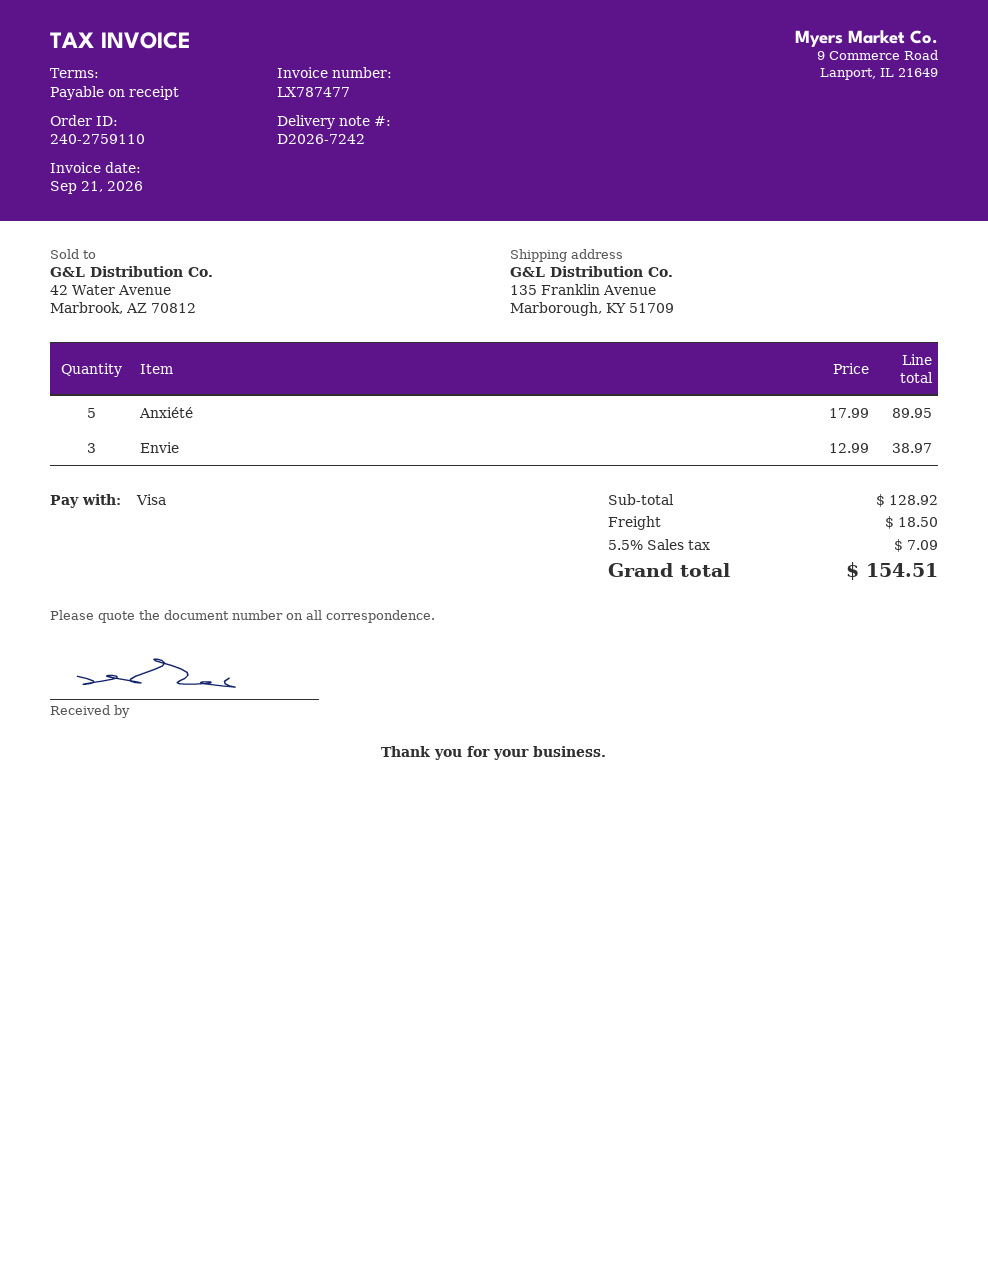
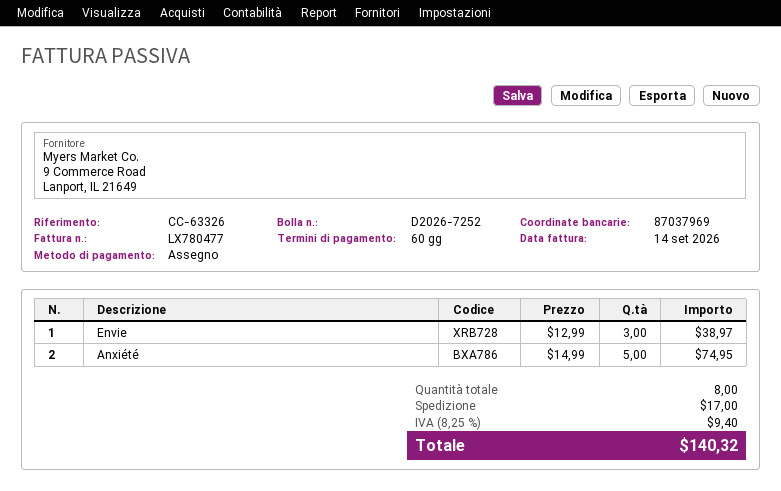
delivery note number: D2026-7242 -> D2026-7252
invoice number: LX787477 -> LX780477
invoice date: 2026-09-21 -> 2026-09-14
payment terms: on receipt -> 60 days
payment method: Visa -> cheque
Anxiété: 5 x 17.99 = 89.95 -> 5 x 14.99 = 74.95
shipping: 18.50 -> 17.00
tax: 5.5% = 7.09 -> 8.25% = 9.40
total: 154.51 -> 140.32

